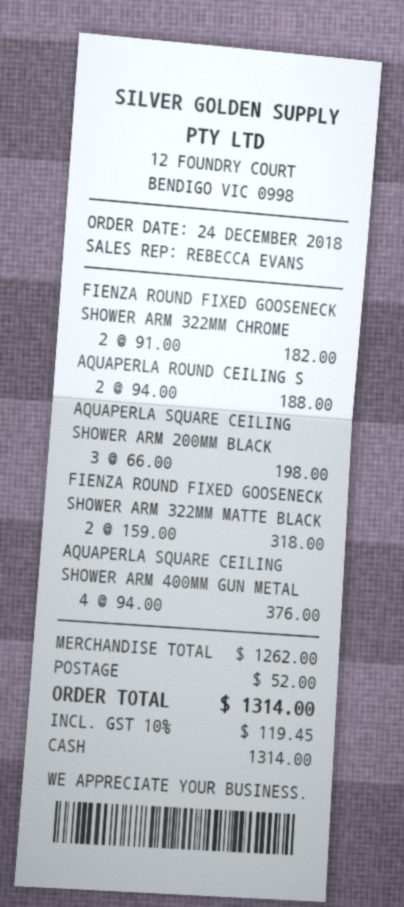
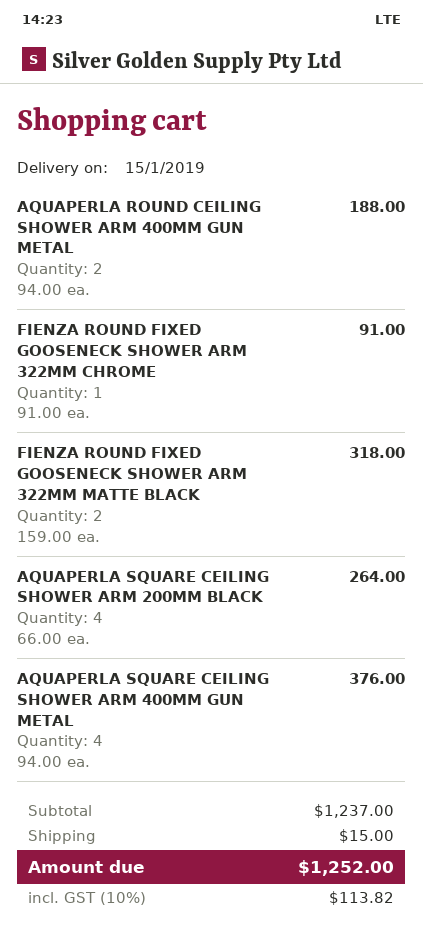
FIENZA ROUND FIXED GOOSENECK SHOWER ARM 322MM CHROME: 2 x 91.00 = 182.00 -> 1 x 91.00 = 91.00
AQUAPERLA SQUARE CEILING SHOWER ARM 200MM BLACK: 3 x 66.00 = 198.00 -> 4 x 66.00 = 264.00
subtotal: 1262.00 -> 1237.00
shipping: 52.00 -> 15.00
tax: 10% = 119.45 -> 10% = 113.82
total: 1314.00 -> 1252.00

